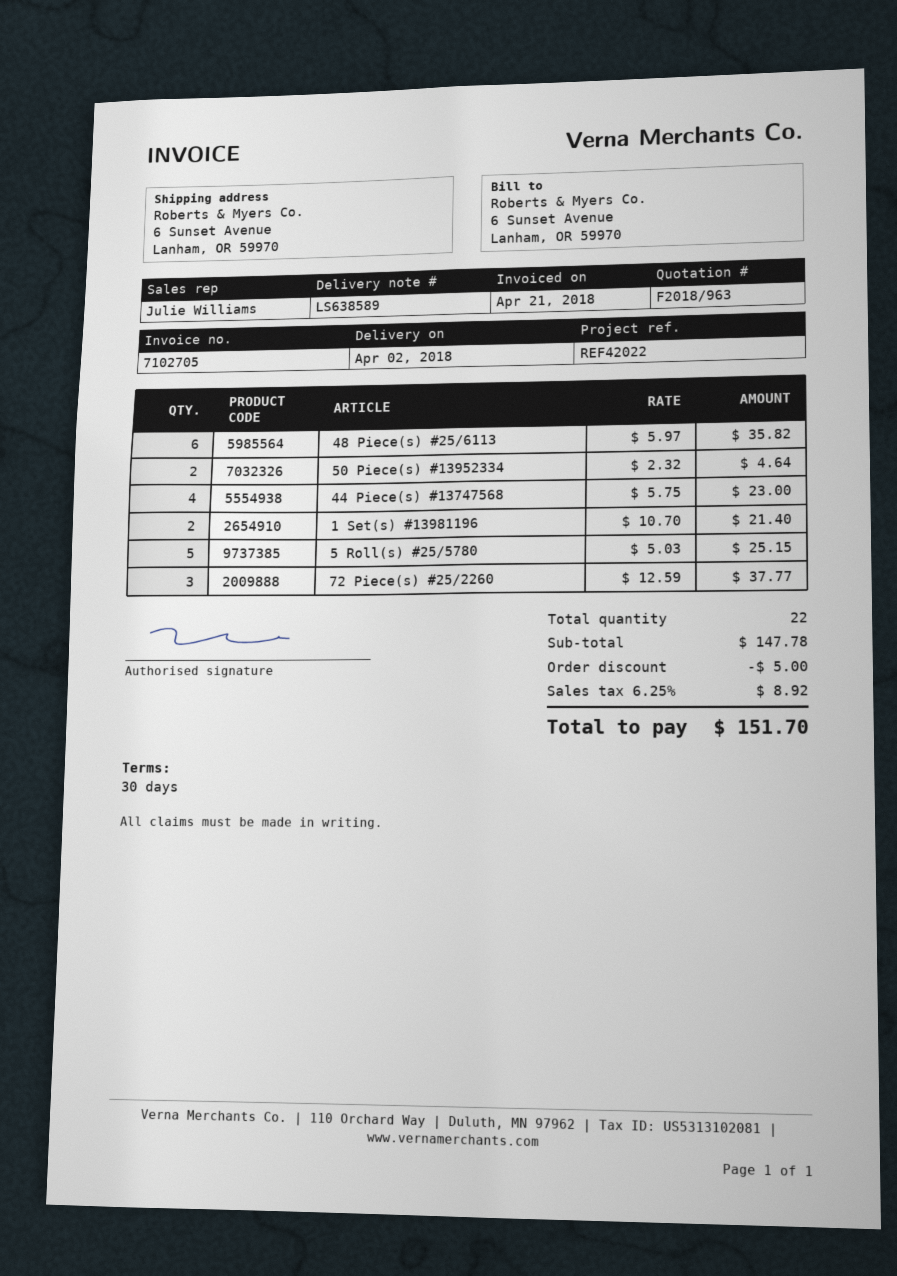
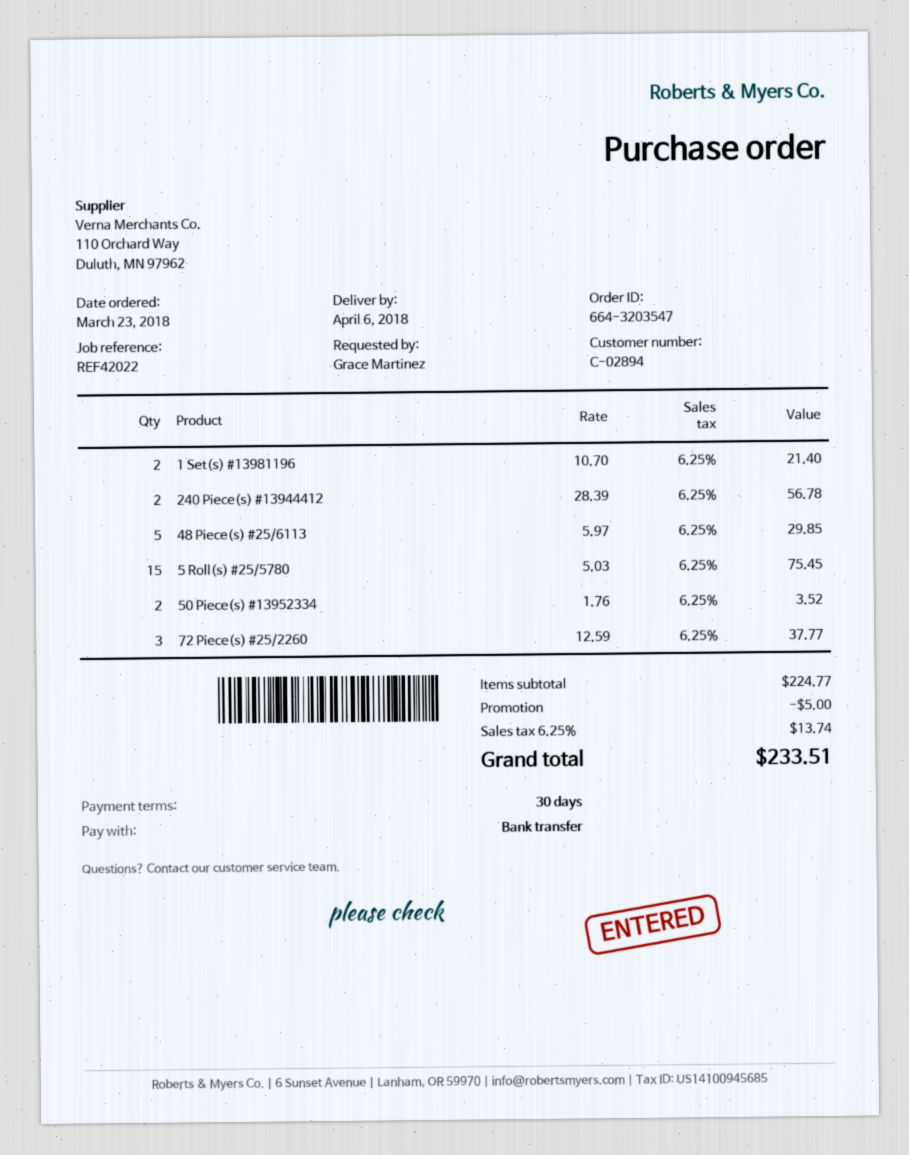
delivery date: 2018-04-02 -> 2018-04-06
48 Piece(s) #25/6113: 6 x 5.97 = 35.82 -> 5 x 5.97 = 29.85
50 Piece(s) #13952334: 2 x 2.32 = 4.64 -> 2 x 1.76 = 3.52
44 Piece(s) #13747568: 4 x 5.75 = 23.00 -> none
5 Roll(s) #25/5780: 5 x 5.03 = 25.15 -> 15 x 5.03 = 75.45
240 Piece(s) #13944412: none -> 2 x 28.39 = 56.78
subtotal: 147.78 -> 224.77
tax: 6.25% = 8.92 -> 6.25% = 13.74
total: 151.70 -> 233.51

